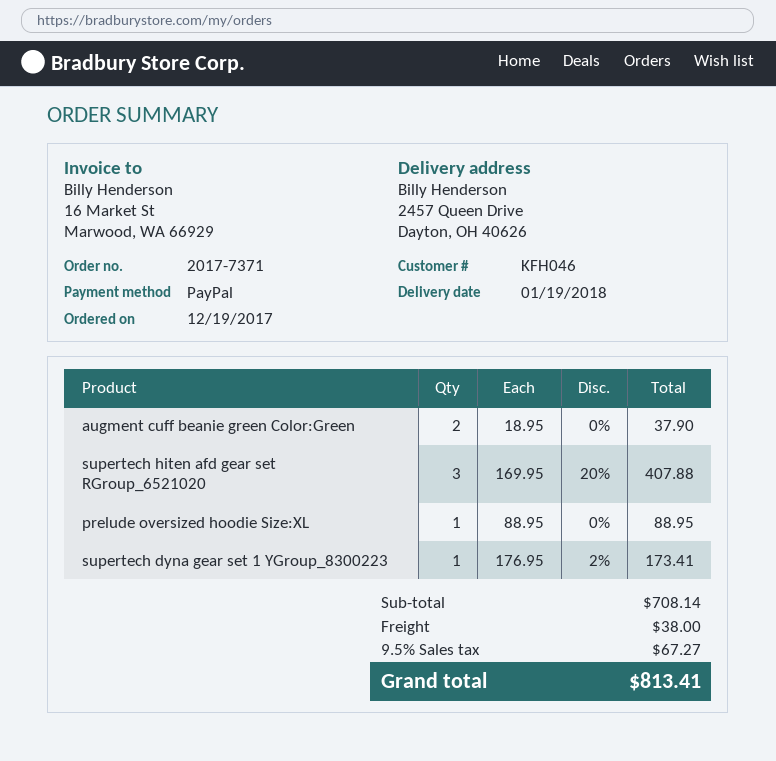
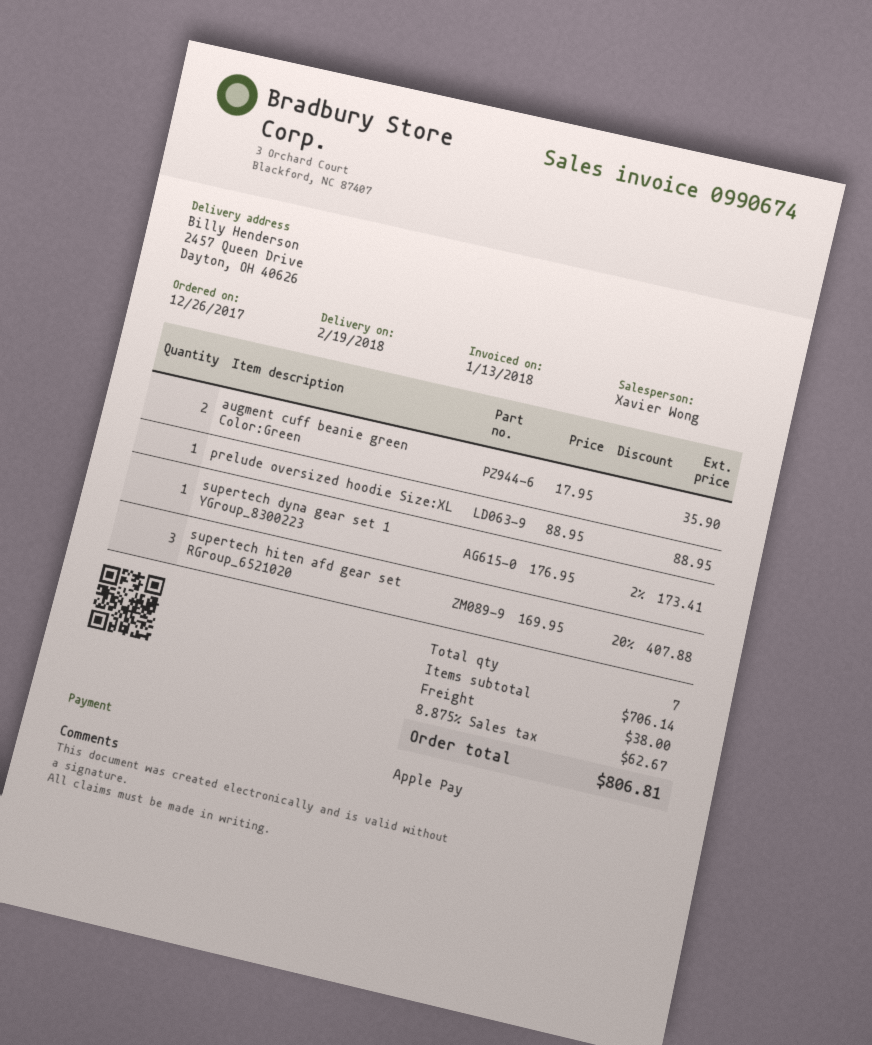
order date: 2017-12-19 -> 2017-12-26
delivery date: 2018-01-19 -> 2018-02-19
payment method: PayPal -> Apple Pay
augment cuff beanie green Color:Green: 2 x 18.95 = 37.90 -> 2 x 17.95 = 35.90
subtotal: 708.14 -> 706.14
tax: 9.5% = 67.27 -> 8.875% = 62.67
total: 813.41 -> 806.81

